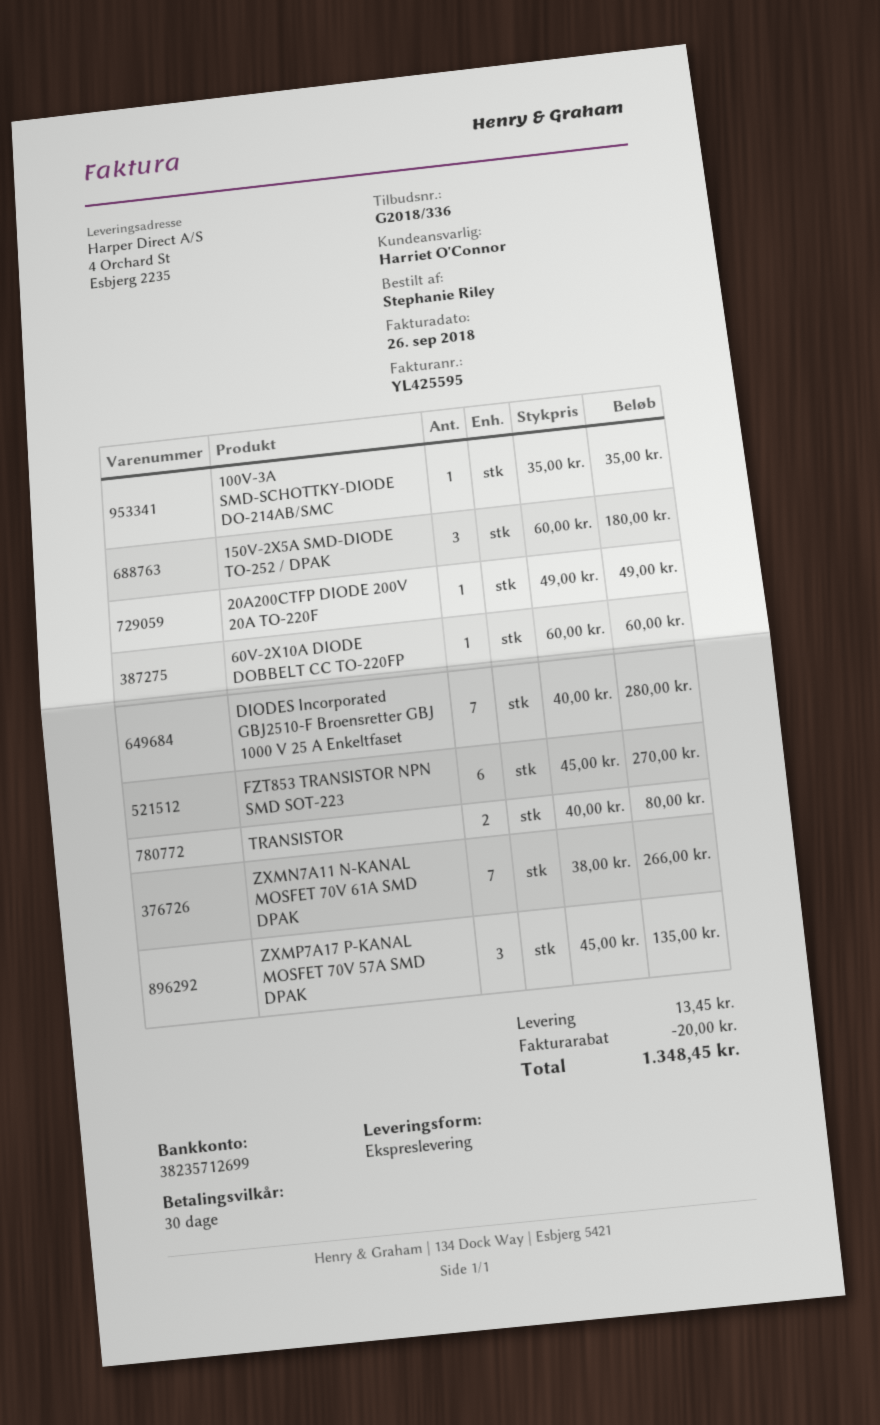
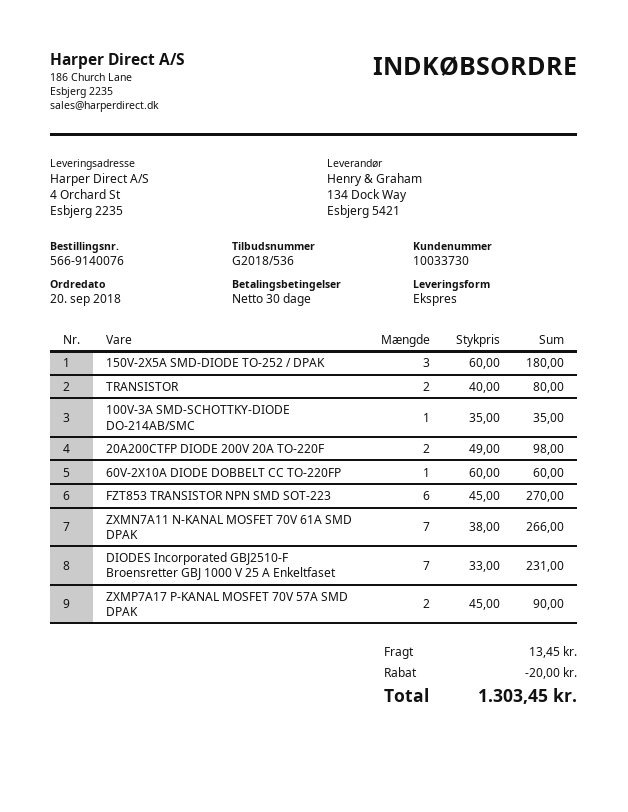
quote number: G2018/336 -> G2018/536
20A200CTFP DIODE 200V 20A TO-220F: 1 x 49.00 = 49.00 -> 2 x 49.00 = 98.00
DIODES Incorporated GBJ2510-F Broensretter GBJ 1000 V 25 A Enkeltfaset: 7 x 40.00 = 280.00 -> 7 x 33.00 = 231.00
ZXMP7A17 P-KANAL MOSFET 70V 57A SMD DPAK: 3 x 45.00 = 135.00 -> 2 x 45.00 = 90.00
total: 1348.45 -> 1303.45

